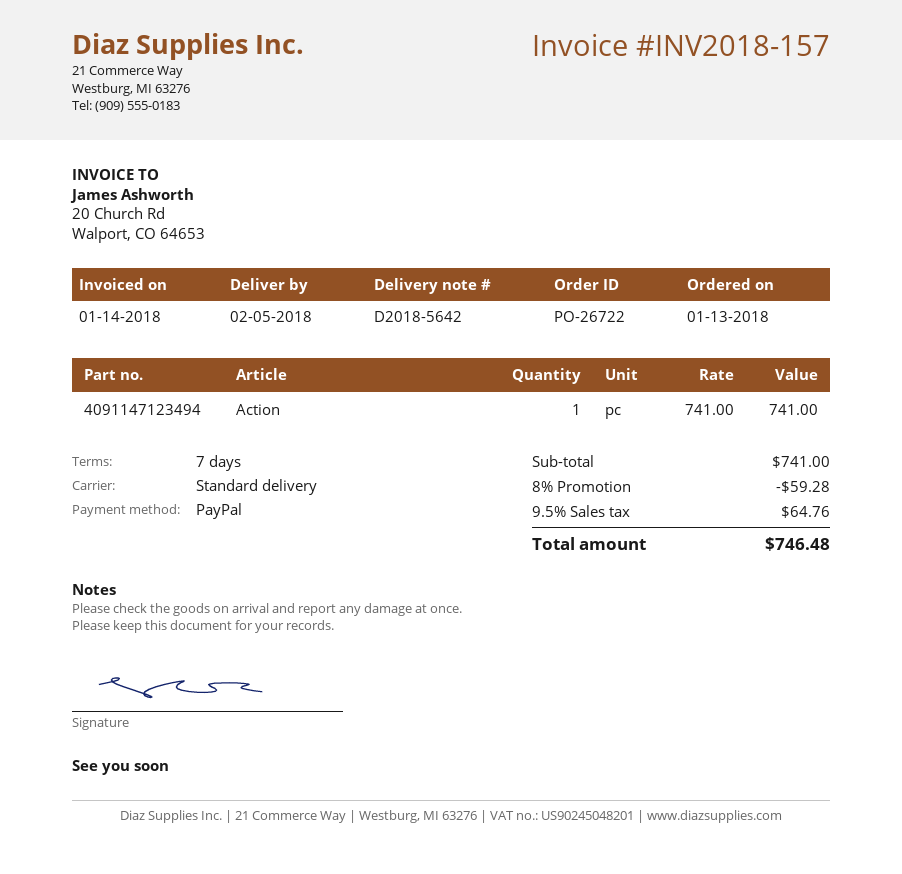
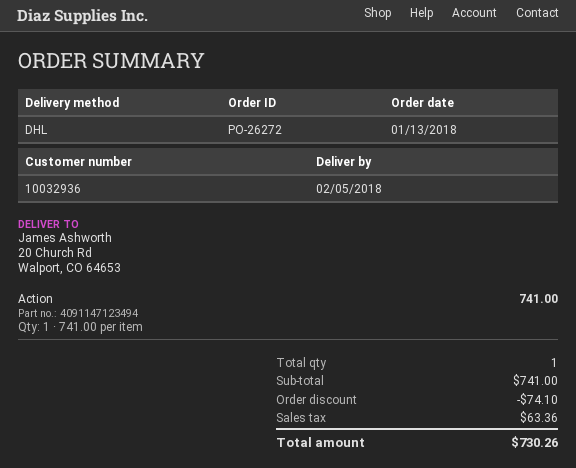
order number: PO-26722 -> PO-26272
shipping method: standard -> DHL
discount: 59.28 -> 74.10
tax: 64.76 -> 63.36
total: 746.48 -> 730.26

